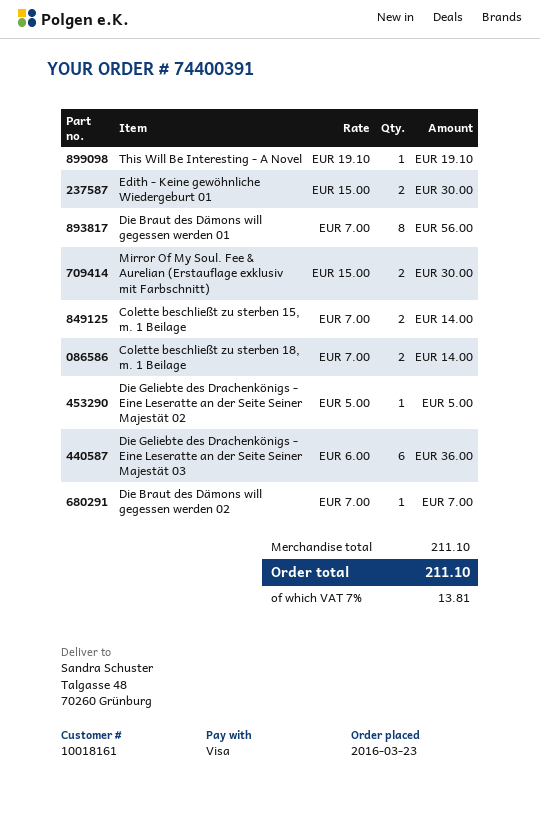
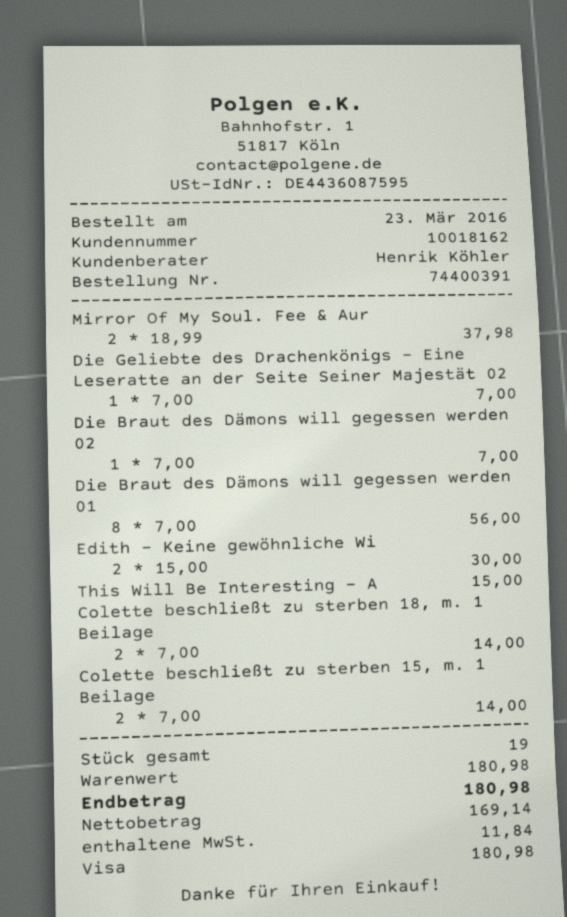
customer number: 10018161 -> 10018162
This Will Be Interesting - A Novel: 1 x 19.10 = 19.10 -> 1 x 15.00 = 15.00
Mirror Of My Soul. Fee & Aurelian (Erstauflage exklusiv mit Farbschnitt): 2 x 15.00 = 30.00 -> 2 x 18.99 = 37.98
Die Geliebte des Drachenkönigs - Eine Leseratte an der Seite Seiner Majestät 02: 1 x 5.00 = 5.00 -> 1 x 7.00 = 7.00
Die Geliebte des Drachenkönigs - Eine Leseratte an der Seite Seiner Majestät 03: 6 x 6.00 = 36.00 -> none
subtotal: 211.10 -> 180.98
tax: 13.81 -> 11.84
total: 211.10 -> 180.98

